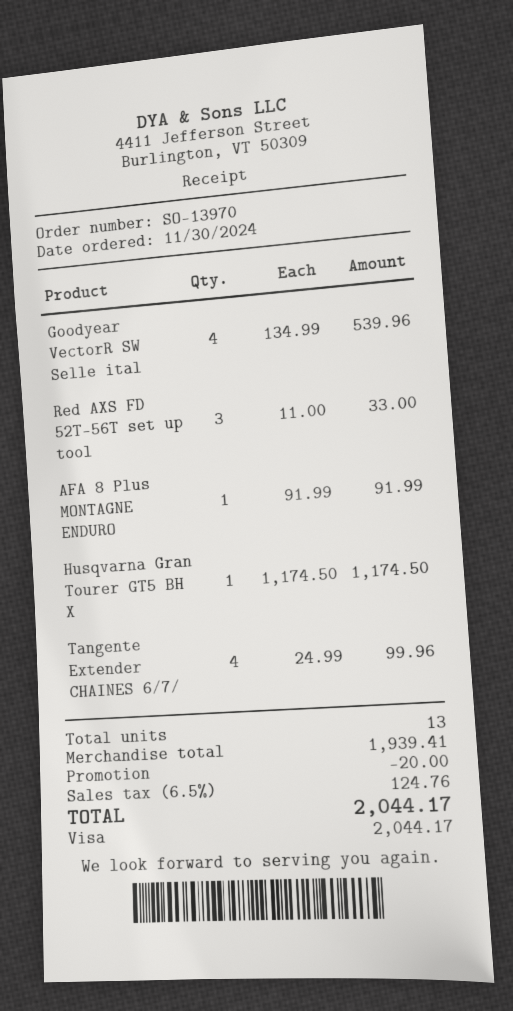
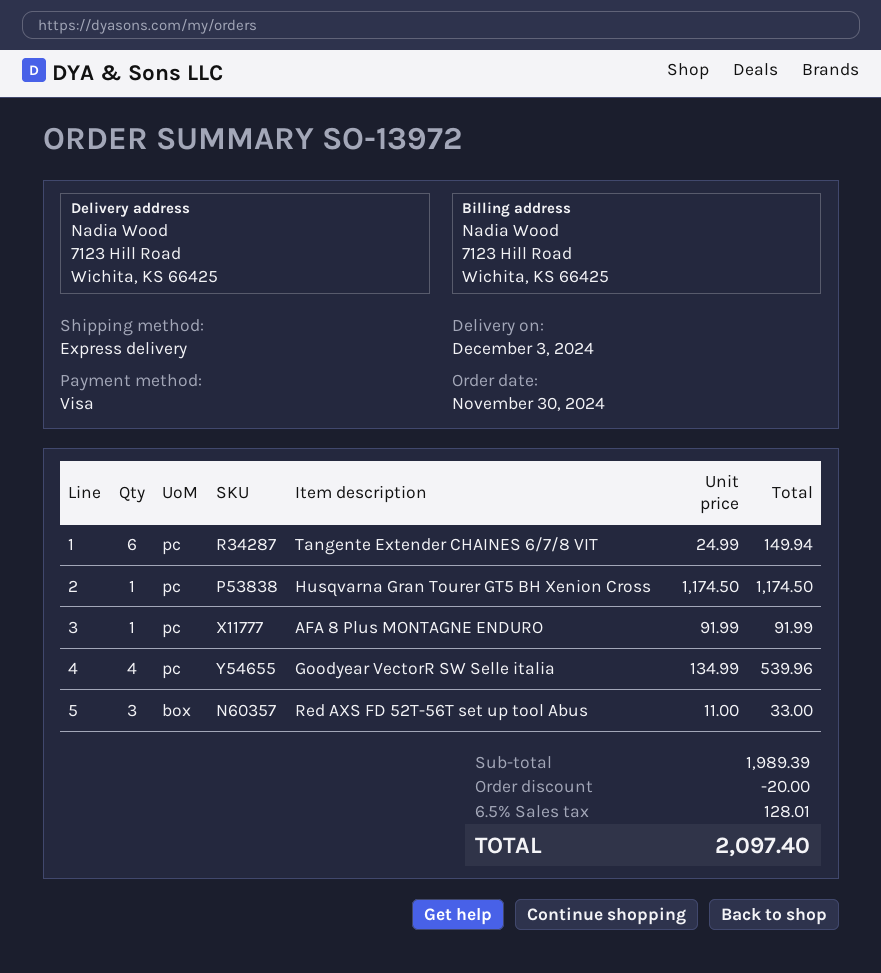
order number: SO-13970 -> SO-13972
Tangente Extender CHAINES 6/7/: 4 x 24.99 = 99.96 -> 6 x 24.99 = 149.94
subtotal: 1939.41 -> 1989.39
tax: 6.5% = 124.76 -> 6.5% = 128.01
total: 2044.17 -> 2097.40

